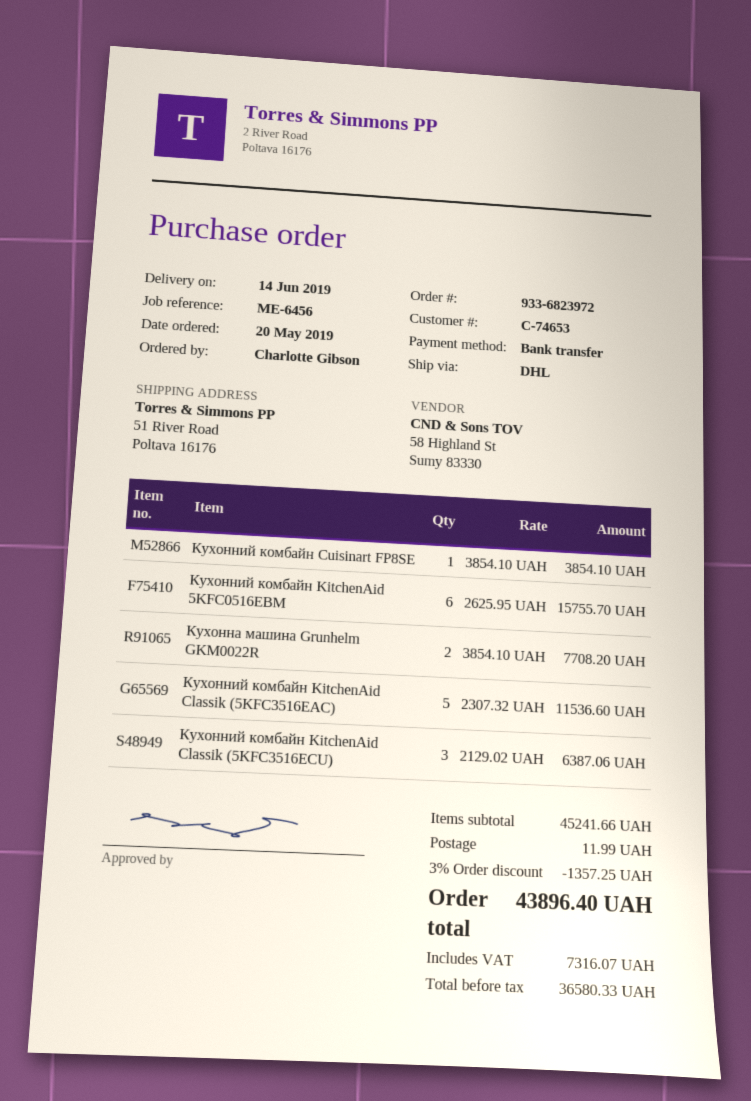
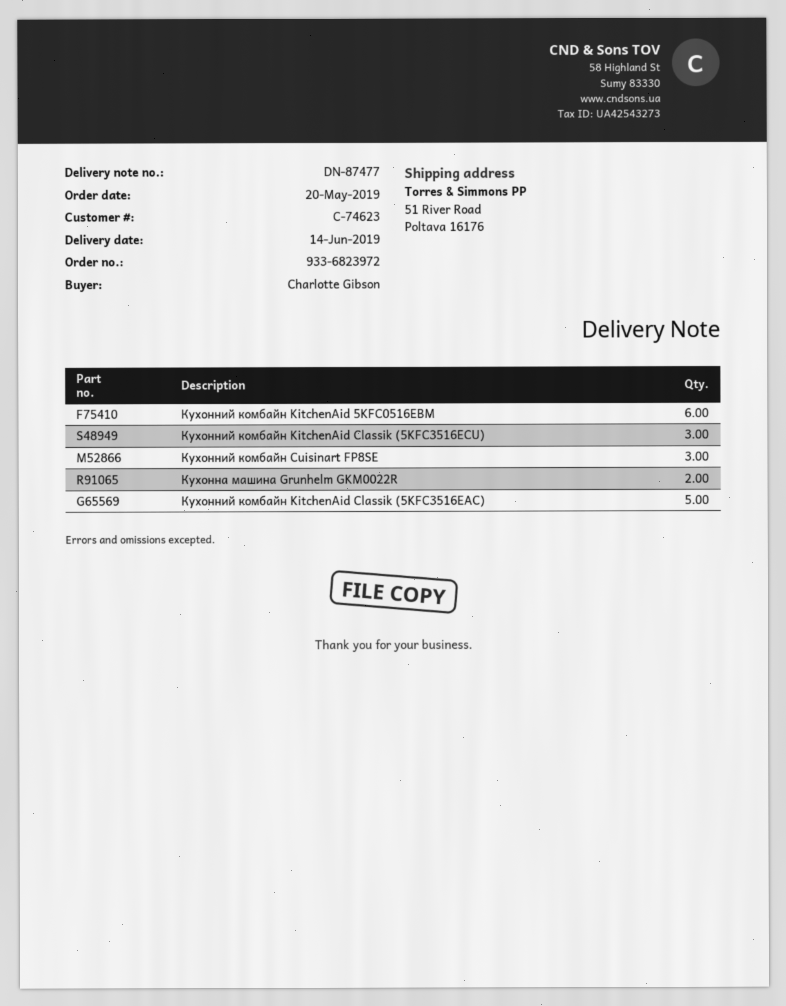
customer number: C-74653 -> C-74623
Кухонний комбайн Cuisinart FP8SE: 1 -> 3

